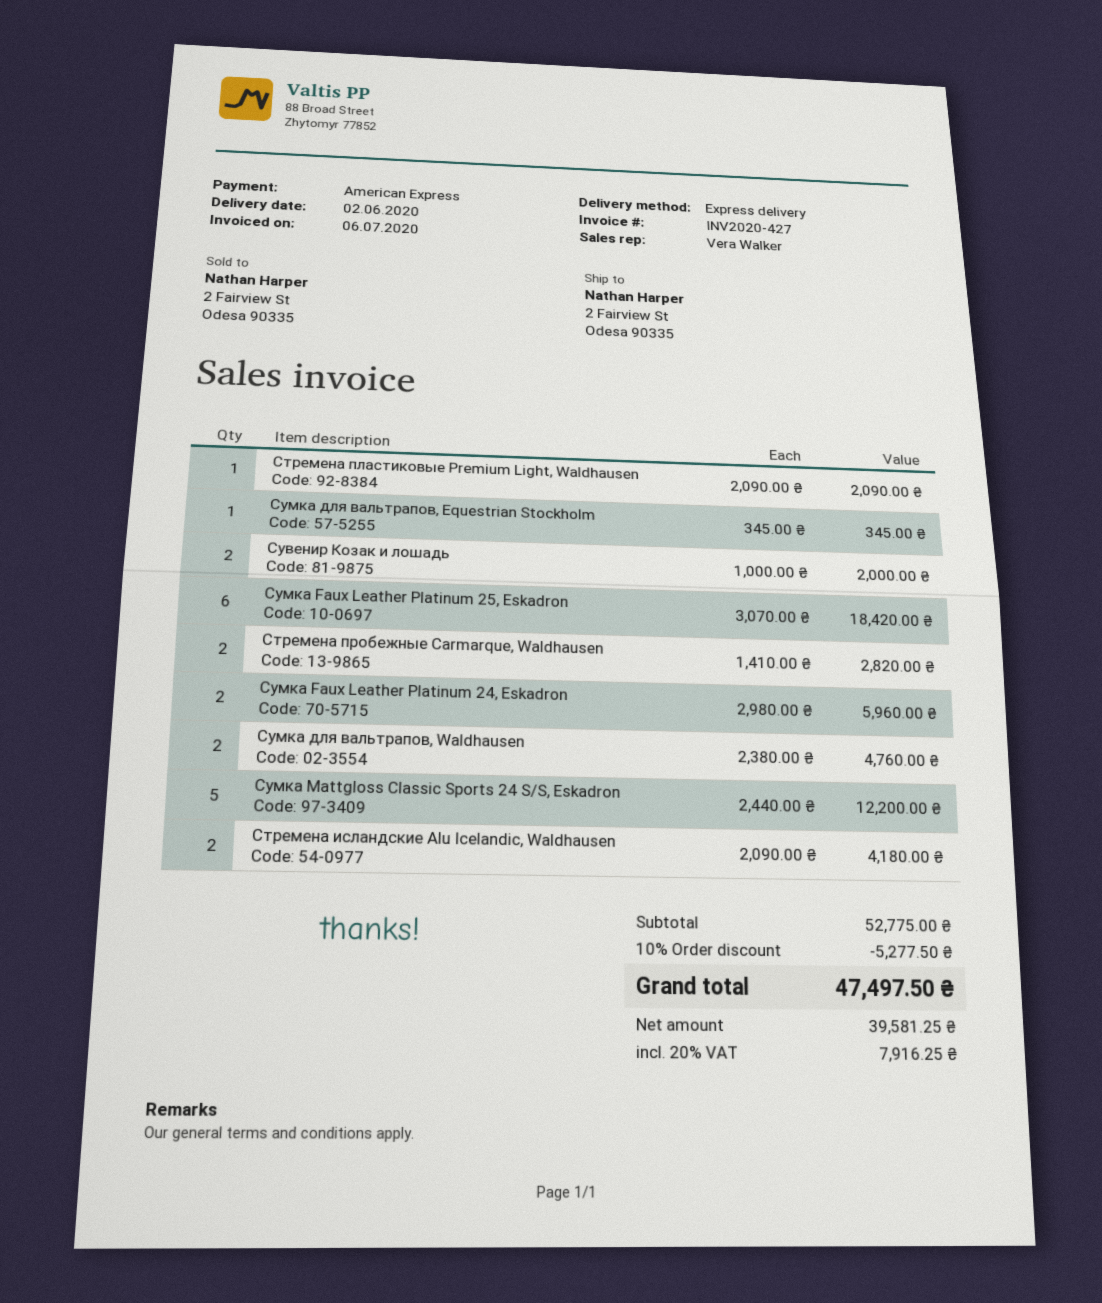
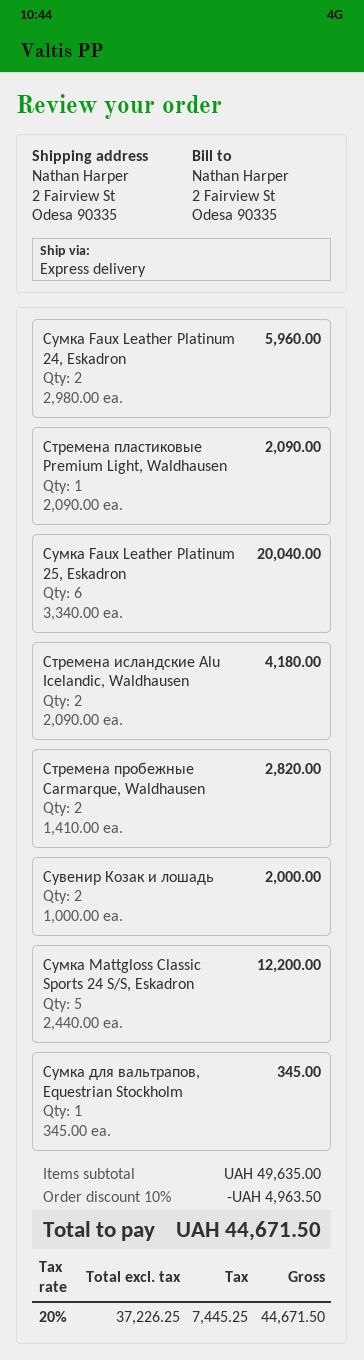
Сумка Faux Leather Platinum 25, Eskadron: 6 x 3070.00 = 18420.00 -> 6 x 3340.00 = 20040.00
Сумка для вальтрапов, Waldhausen: 2 x 2380.00 = 4760.00 -> none
subtotal: 52775.00 -> 49635.00
discount: 10% = 5277.50 -> 10% = 4963.50
net: 39581.25 -> 37226.25
tax: 20% = 7916.25 -> 20% = 7445.25
total: 47497.50 -> 44671.50

